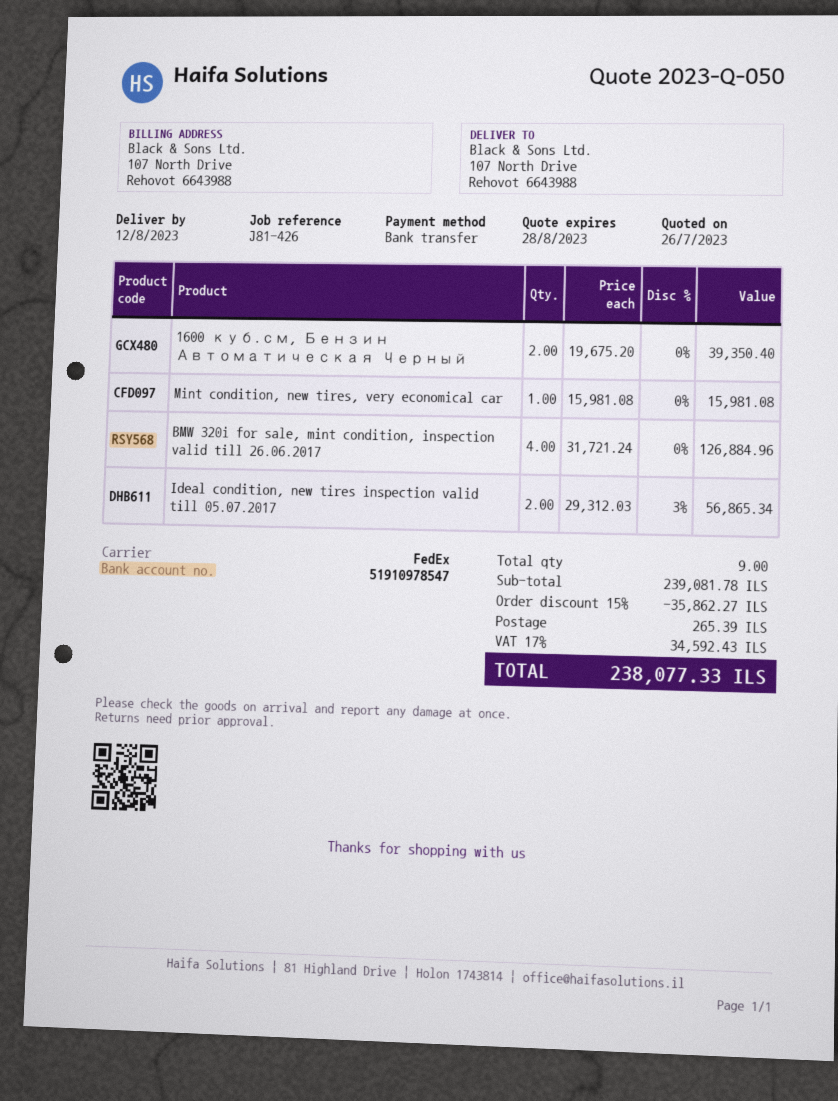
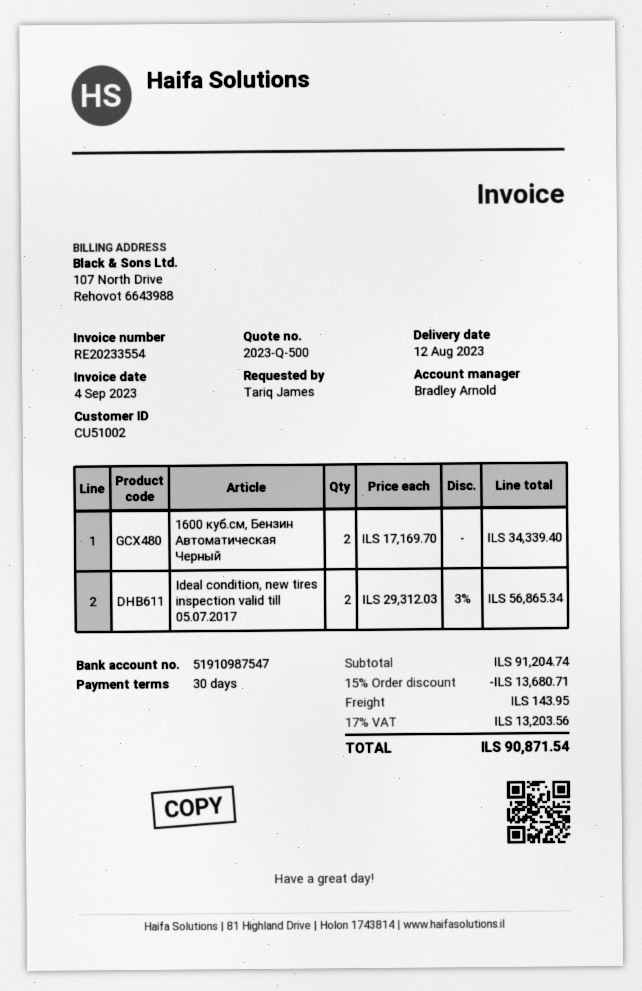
quote number: 2023-Q-050 -> 2023-Q-500
bank account: 51910978547 -> 51910987547
1600 куб.см, Бензин Автоматическая Черный: 2 x 19675.20 = 39350.40 -> 2 x 17169.70 = 34339.40
Mint condition, new tires, very economical car: 1 x 15981.08 = 15981.08 -> none
BMW 320i for sale, mint condition, inspection valid till 26.06.2017: 4 x 31721.24 = 126884.96 -> none
subtotal: 239081.78 -> 91204.74
discount: 15% = 35862.27 -> 15% = 13680.71
shipping: 265.39 -> 143.95
tax: 17% = 34592.43 -> 17% = 13203.56
total: 238077.33 -> 90871.54

